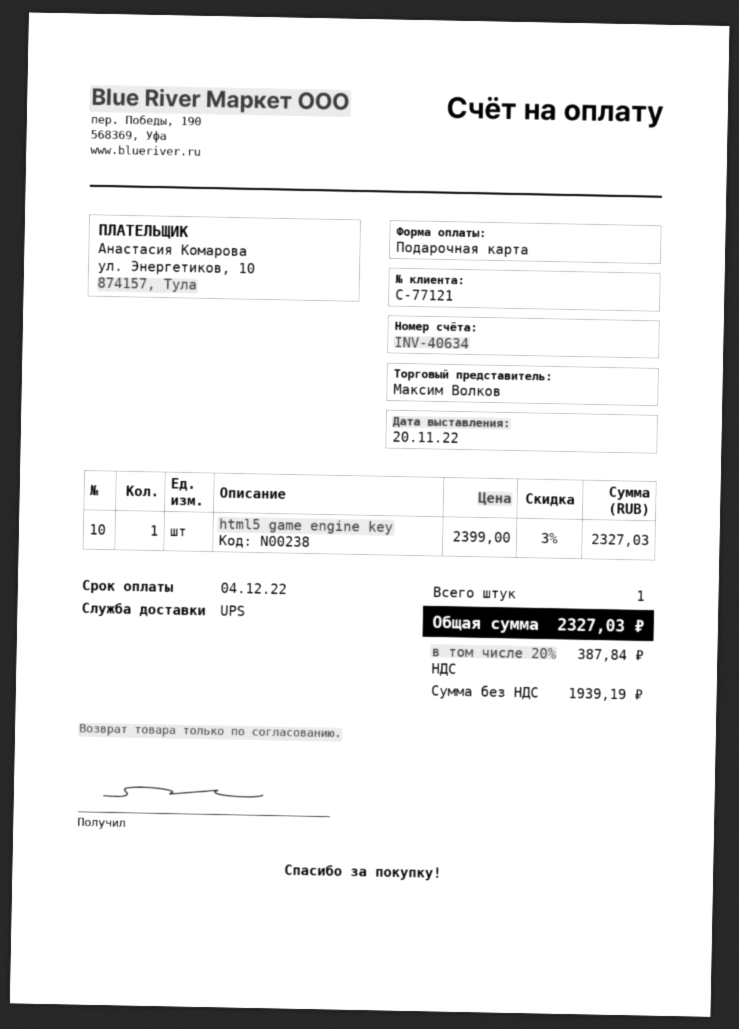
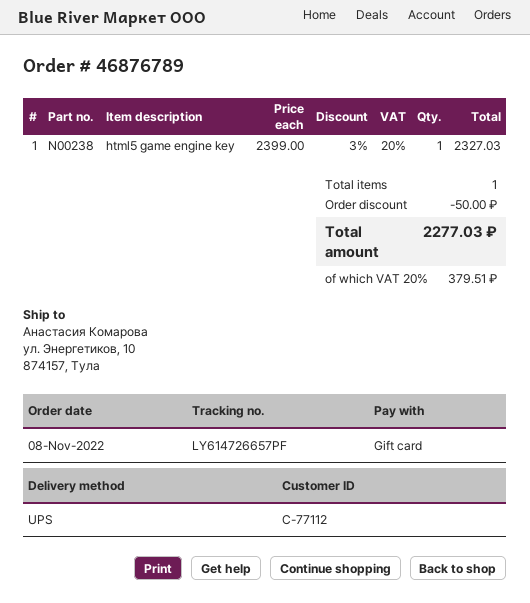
customer number: C-77121 -> C-77112
discount: none -> 50.00
tax: 20% = 387.84 -> 20% = 379.51
total: 2327.03 -> 2277.03

